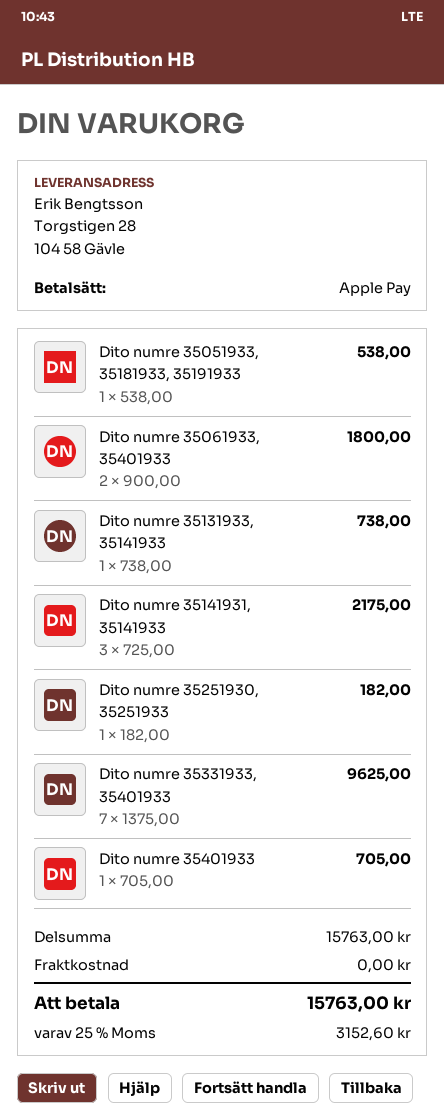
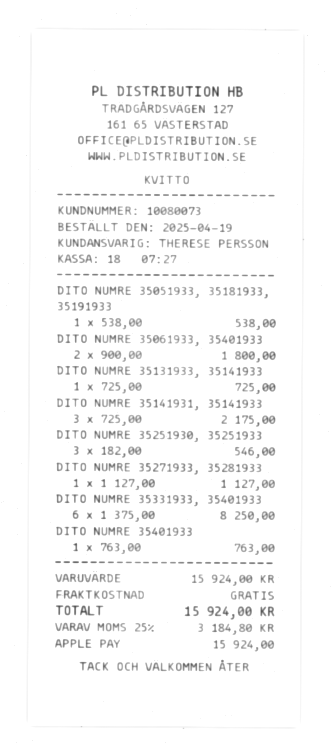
Dito numre 35131933, 35141933: 1 x 738.00 = 738.00 -> 1 x 725.00 = 725.00
Dito numre 35251930, 35251933: 1 x 182.00 = 182.00 -> 3 x 182.00 = 546.00
Dito numre 35331933, 35401933: 7 x 1375.00 = 9625.00 -> 6 x 1375.00 = 8250.00
Dito numre 35401933: 1 x 705.00 = 705.00 -> 1 x 763.00 = 763.00
DITO NUMRE 35271933, 35281933: none -> 1 x 1127.00 = 1127.00
subtotal: 15763.00 -> 15924.00
tax: 25% = 3152.60 -> 25% = 3184.80
total: 15763.00 -> 15924.00

